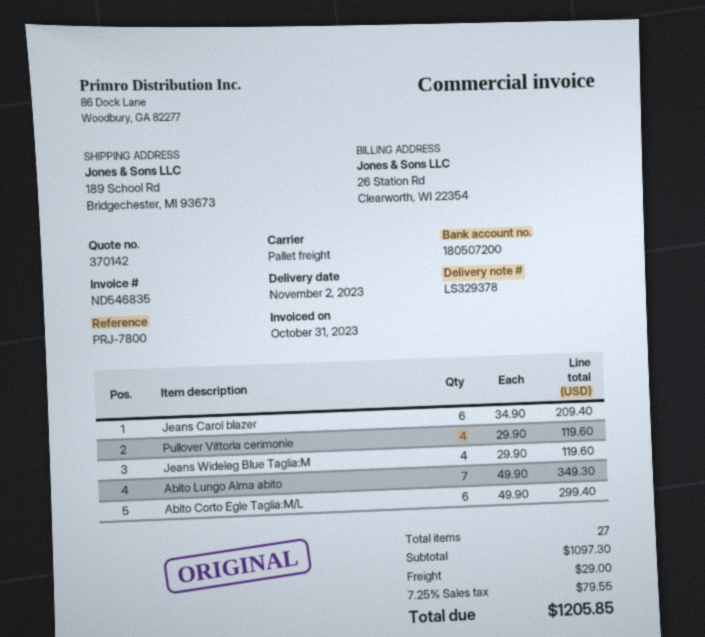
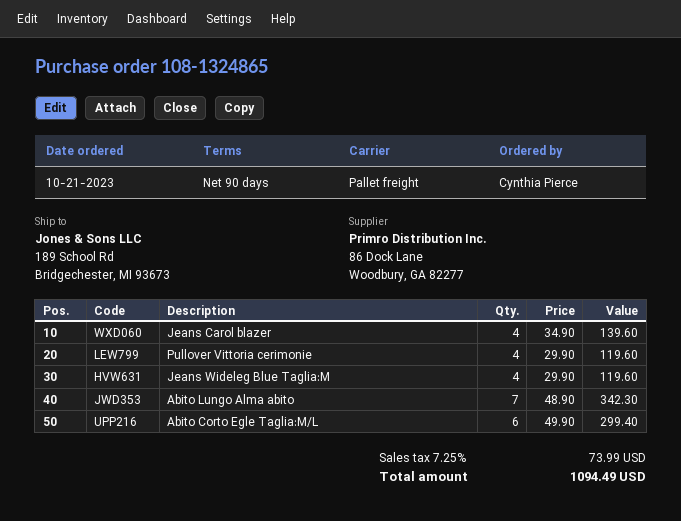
Jeans Carol blazer: 6 x 34.90 = 209.40 -> 4 x 34.90 = 139.60
Abito Lungo Alma abito: 7 x 49.90 = 349.30 -> 7 x 48.90 = 342.30
shipping: 29.00 -> none
tax: 7.25% = 79.55 -> 7.25% = 73.99
total: 1205.85 -> 1094.49

